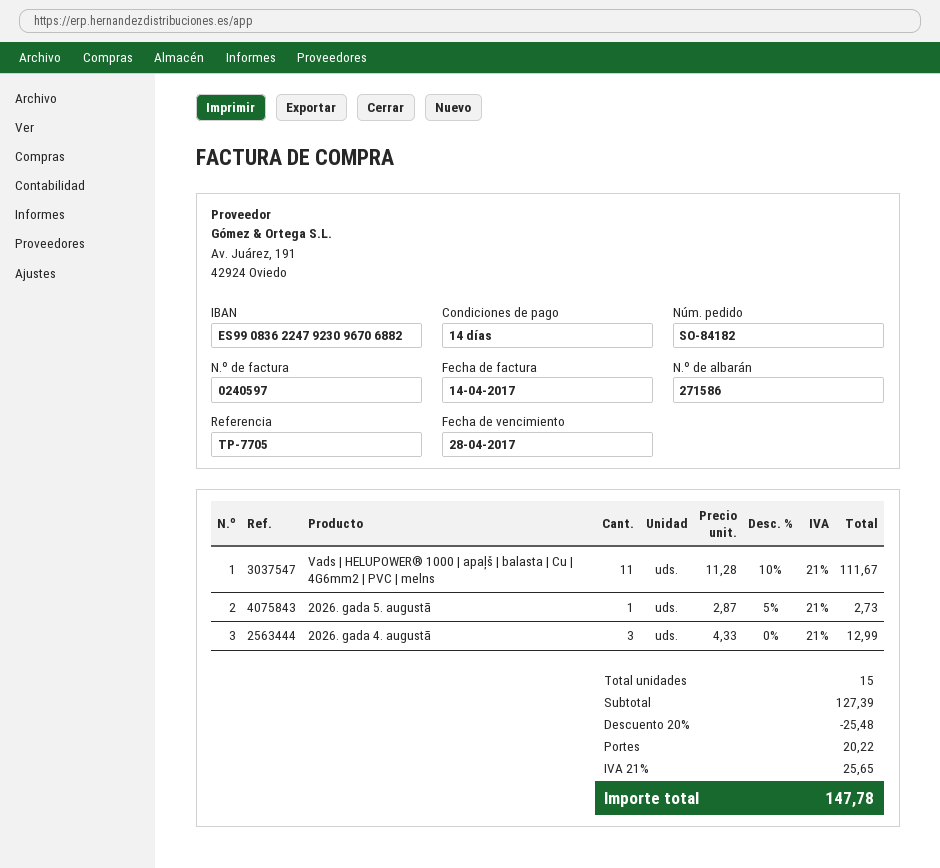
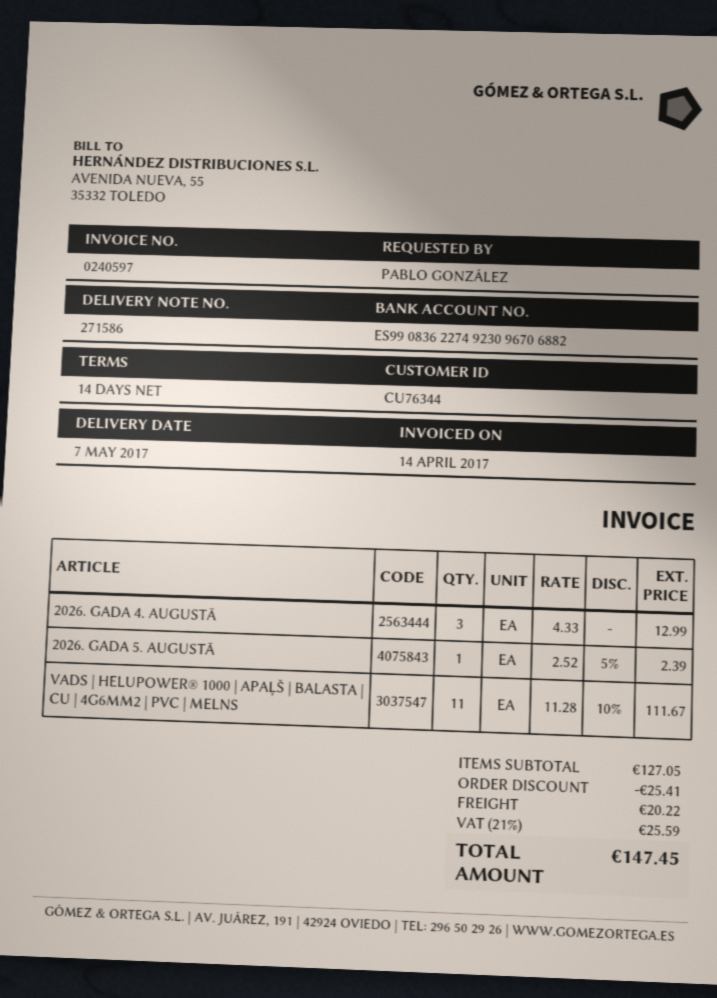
bank account: ES9908362247923096706882 -> ES9908362274923096706882
2026. gada 5. augustā: 1 x 2.87 - 5% = 2.73 -> 1 x 2.52 - 5% = 2.39
subtotal: 127.39 -> 127.05
discount: 25.48 -> 25.41
tax: 21% = 25.65 -> 21% = 25.59
total: 147.78 -> 147.45

